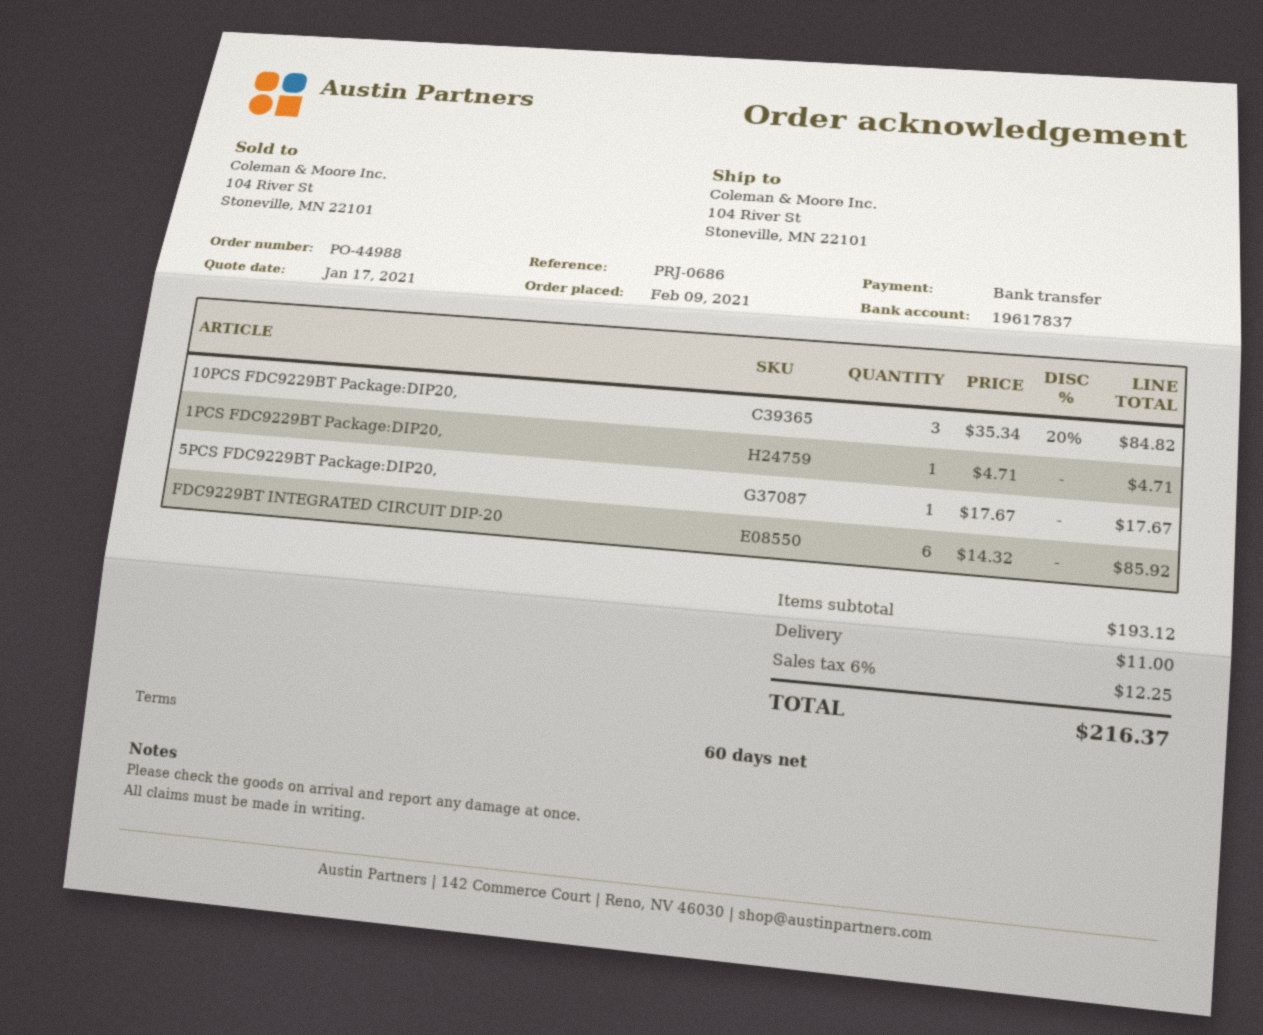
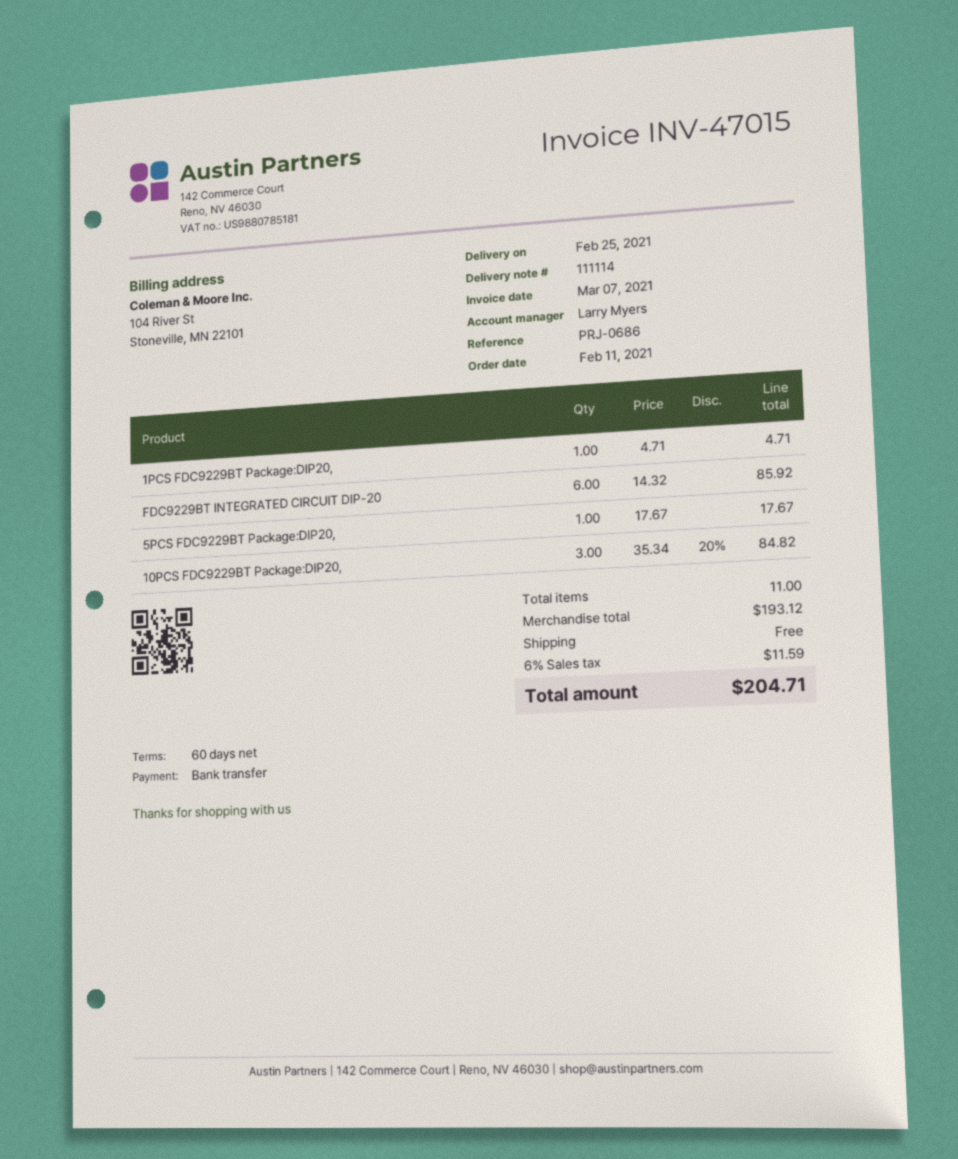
order date: 2021-02-09 -> 2021-02-11
shipping: 11.00 -> 0.00
tax: 6% = 12.25 -> 6% = 11.59
total: 216.37 -> 204.71

